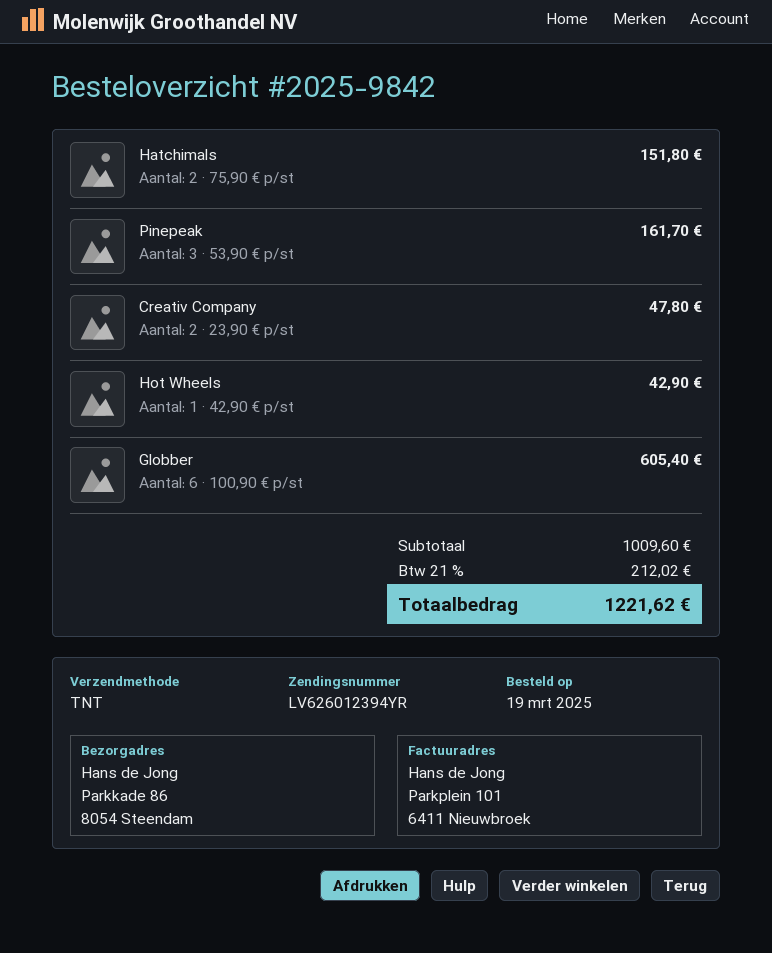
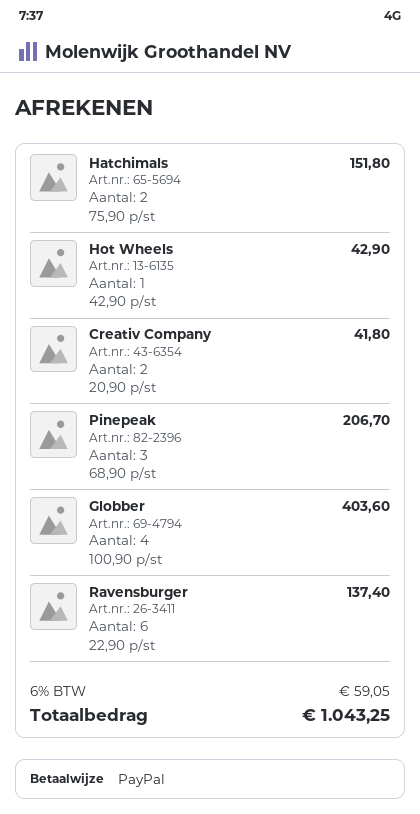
Pinepeak: 3 x 53.90 = 161.70 -> 3 x 68.90 = 206.70
Creativ Company: 2 x 23.90 = 47.80 -> 2 x 20.90 = 41.80
Globber: 6 x 100.90 = 605.40 -> 4 x 100.90 = 403.60
Ravensburger: none -> 6 x 22.90 = 137.40
tax: 21% = 212.02 -> 6% = 59.05
total: 1221.62 -> 1043.25

